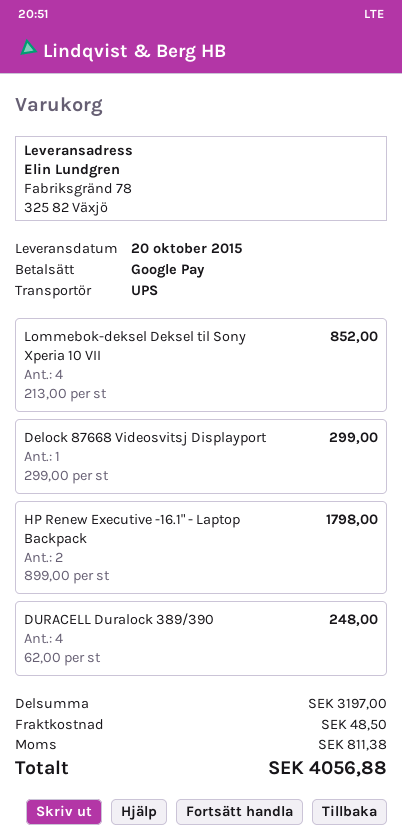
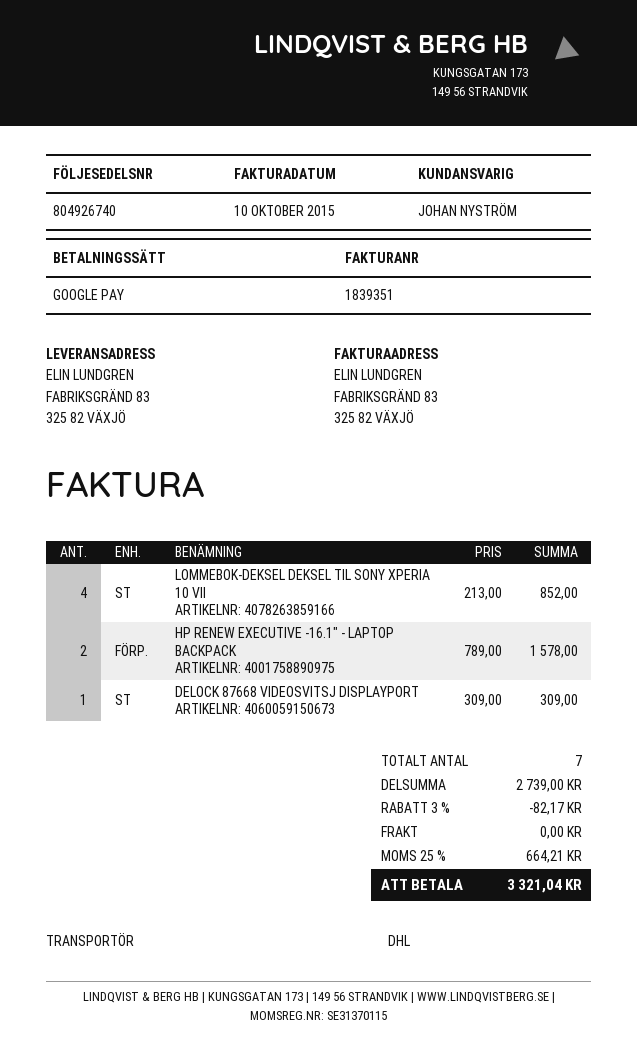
shipping method: UPS -> DHL
ship to: Fabriksgränd 78, 325 82 Växjö -> FABRIKSGRÄND 83, 325 82 VÄXJÖ
Delock 87668 Videosvitsj Displayport: 1 x 299.00 = 299.00 -> 1 x 309.00 = 309.00
HP Renew Executive -16.1" - Laptop Backpack: 2 x 899.00 = 1798.00 -> 2 x 789.00 = 1578.00
DURACELL Duralock 389/390: 4 x 62.00 = 248.00 -> none
subtotal: 3197.00 -> 2739.00
discount: none -> 3% = 82.17
shipping: 48.50 -> 0.00
tax: 811.38 -> 664.21
total: 4056.88 -> 3321.04

